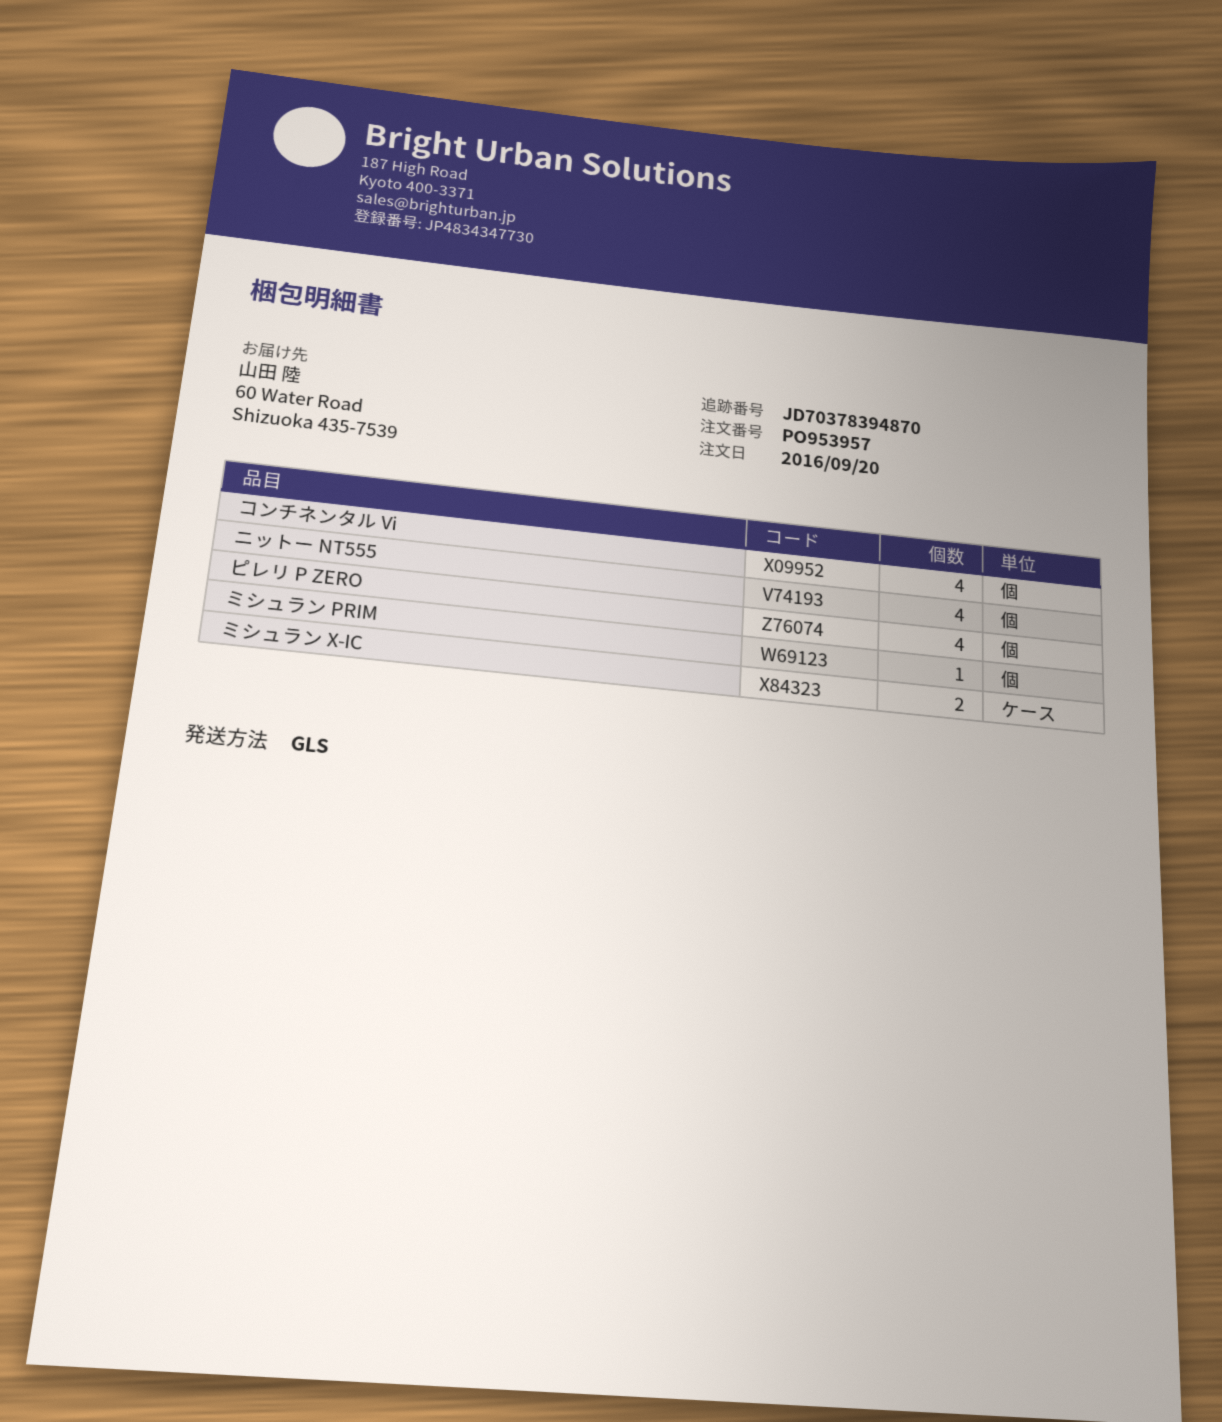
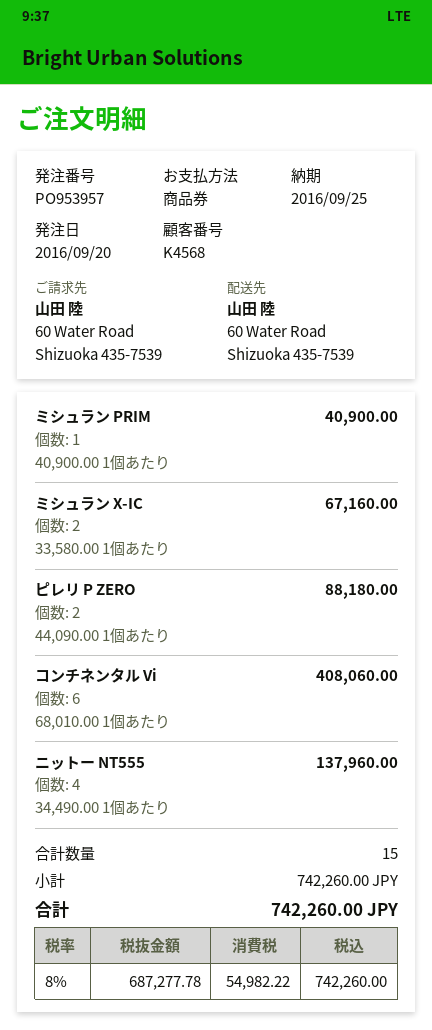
コンチネンタル Vi: 4 -> 6
ピレリ P ZERO: 4 -> 2

